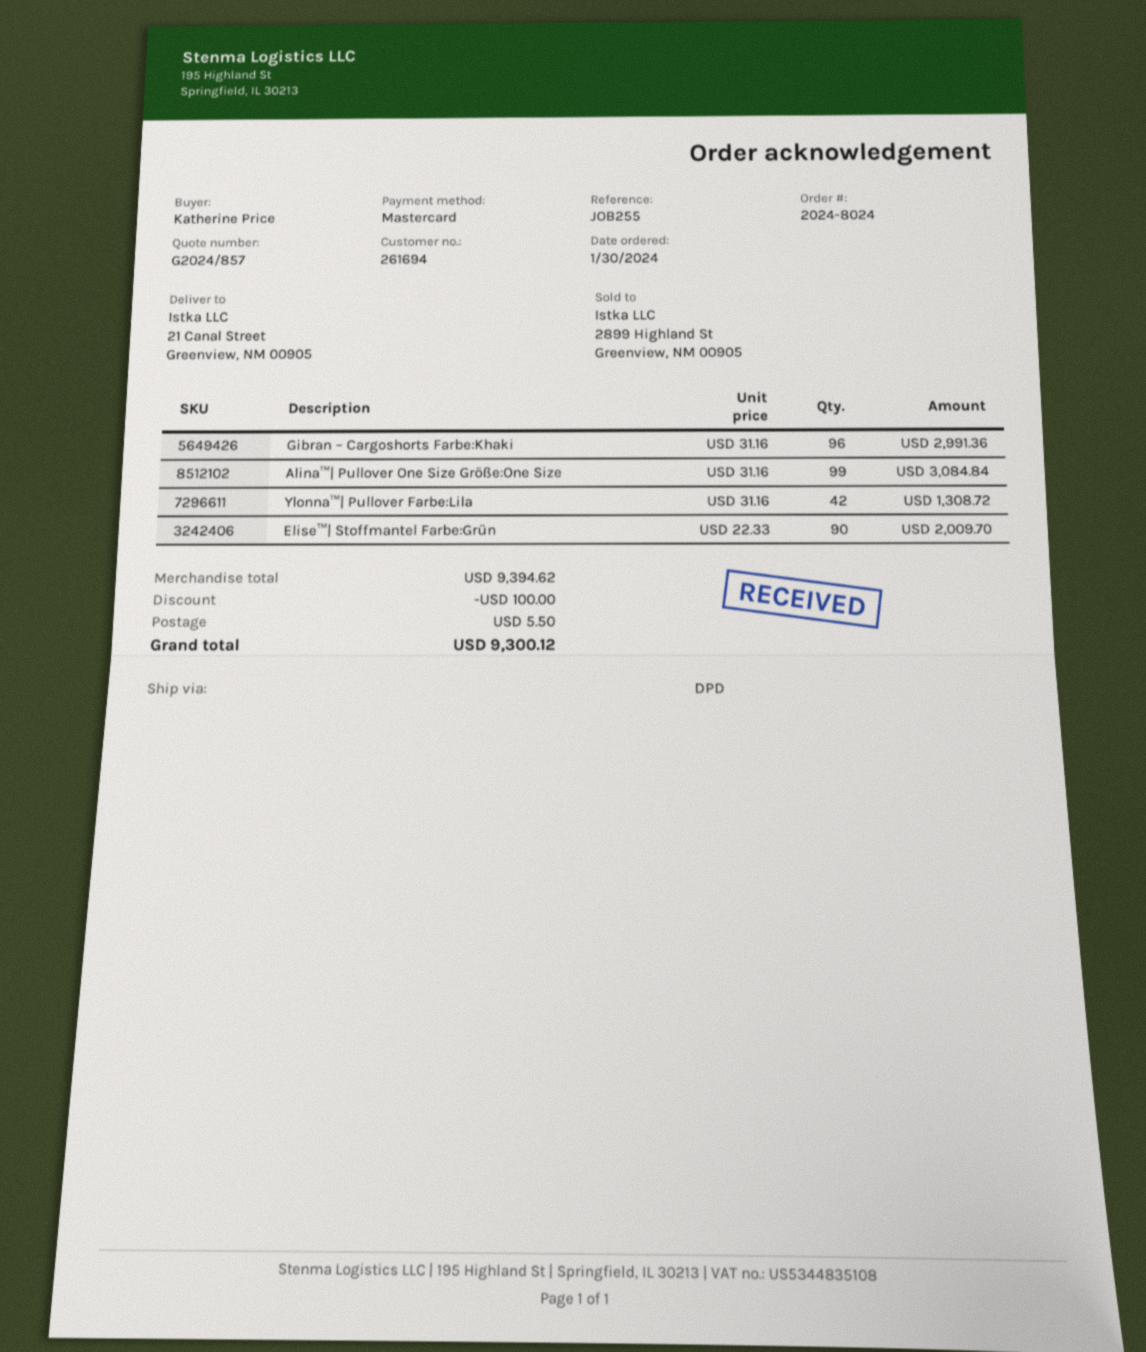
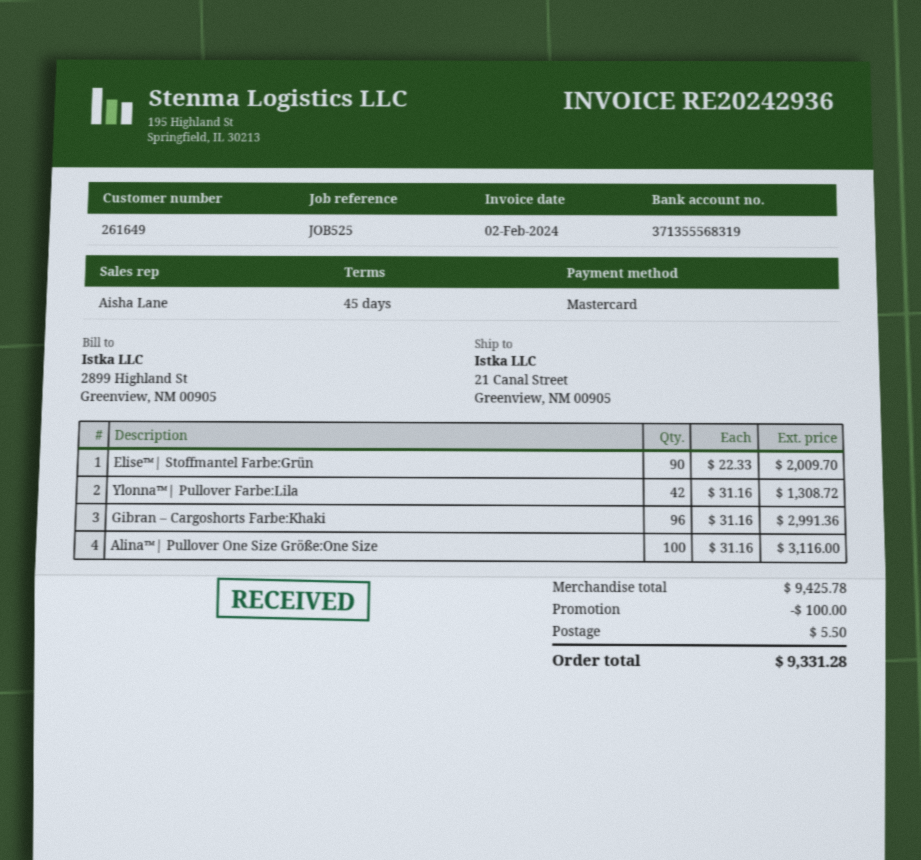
customer number: 261694 -> 261649
reference: JOB255 -> JOB525
Alina™| Pullover One Size Größe:One Size: 99 x 31.16 = 3084.84 -> 100 x 31.16 = 3116.00
subtotal: 9394.62 -> 9425.78
total: 9300.12 -> 9331.28

